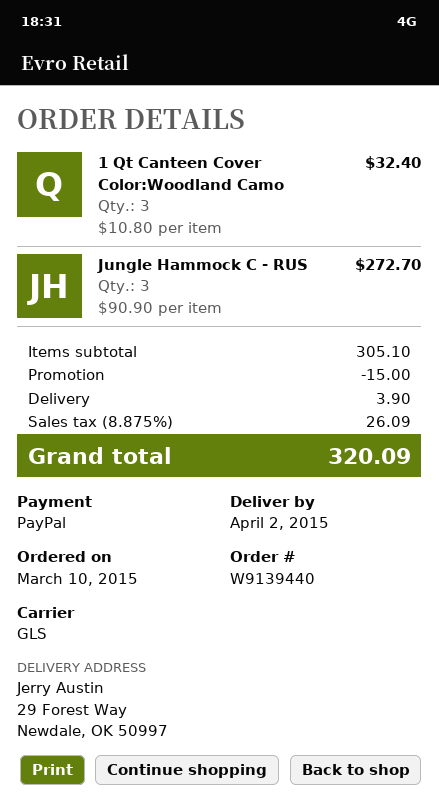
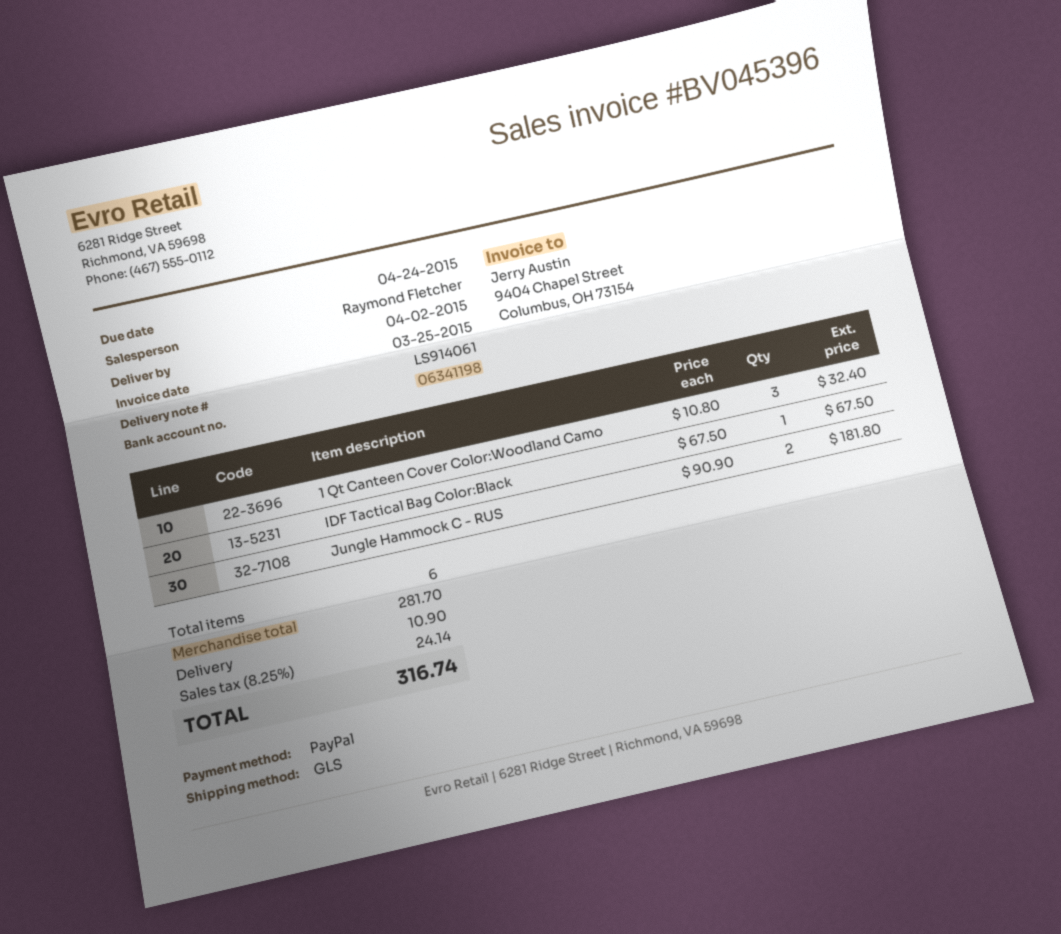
Jungle Hammock C - RUS: 3 x 90.90 = 272.70 -> 2 x 90.90 = 181.80
IDF Tactical Bag Color:Black: none -> 1 x 67.50 = 67.50
subtotal: 305.10 -> 281.70
discount: 15.00 -> none
shipping: 3.90 -> 10.90
tax: 8.875% = 26.09 -> 8.25% = 24.14
total: 320.09 -> 316.74

